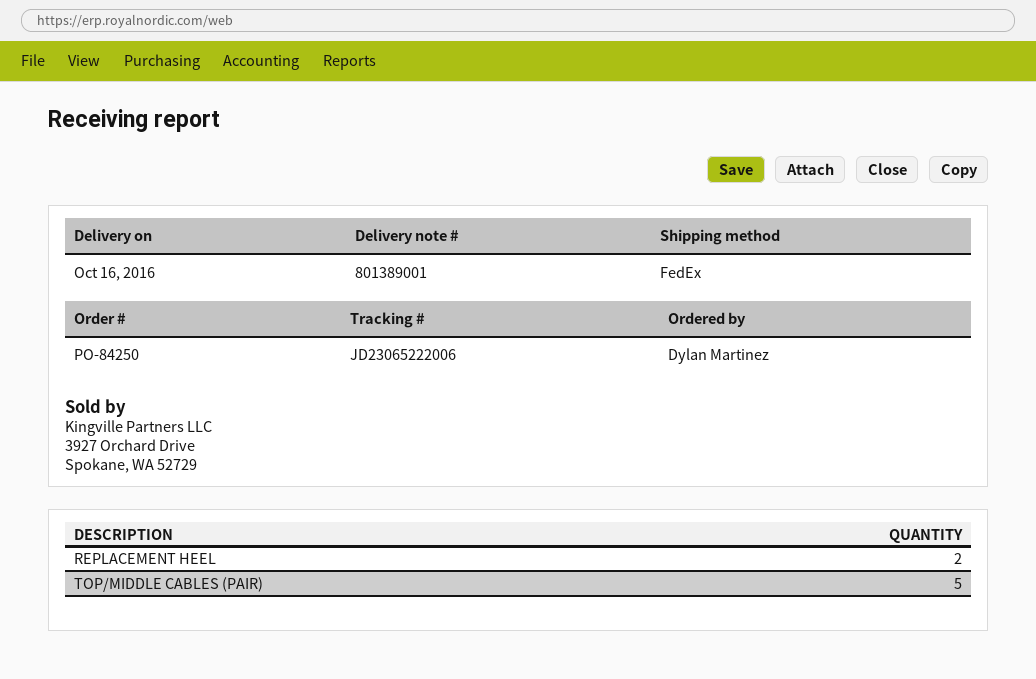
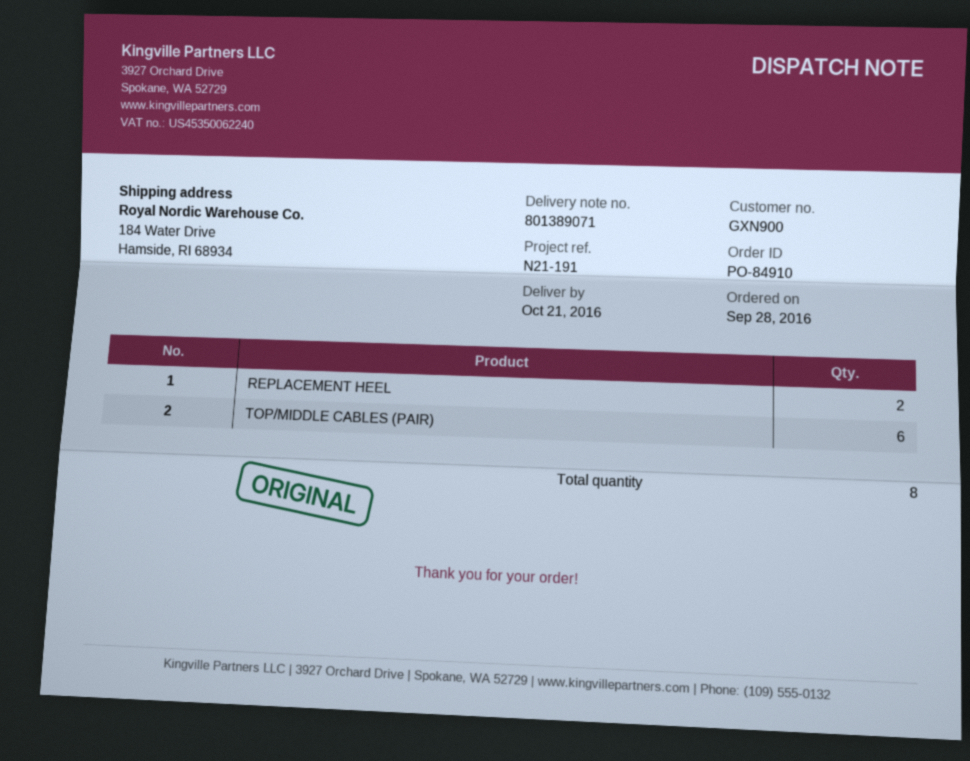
order number: PO-84250 -> PO-84910
delivery note number: 801389001 -> 801389071
delivery date: 2016-10-16 -> 2016-10-21
TOP/MIDDLE CABLES (PAIR): 5 -> 6

